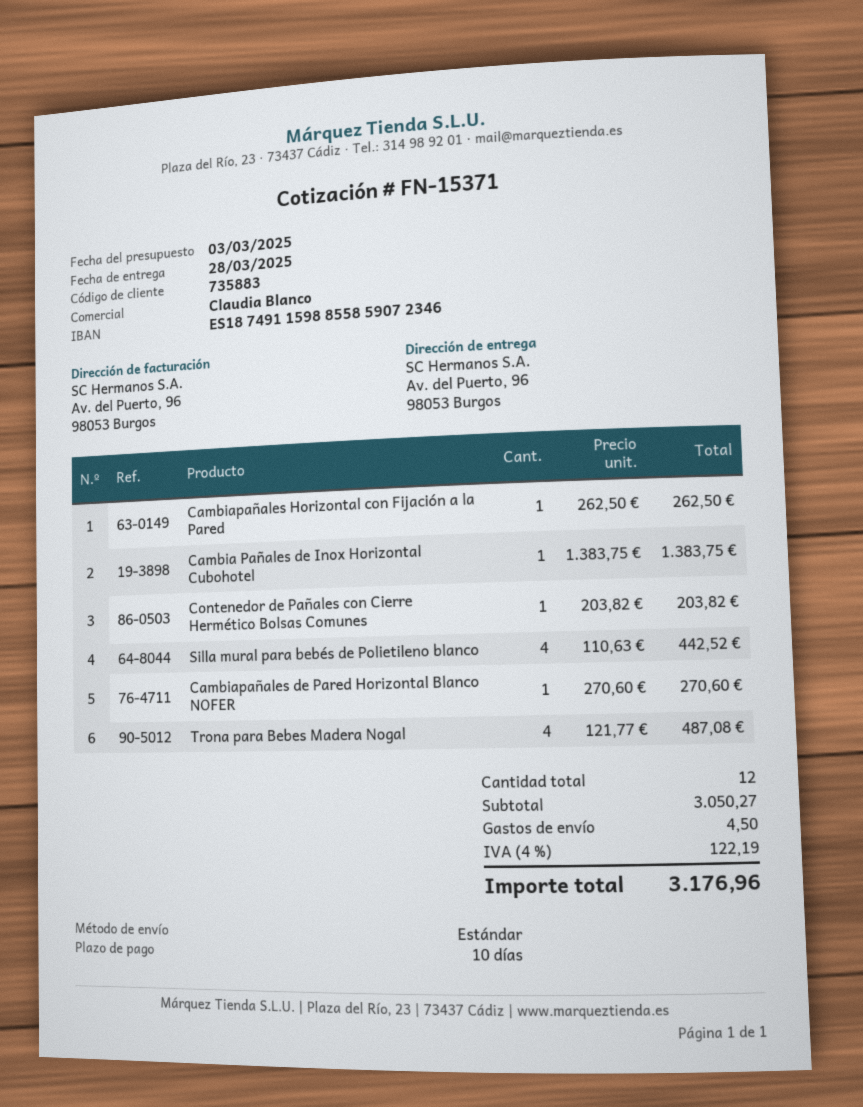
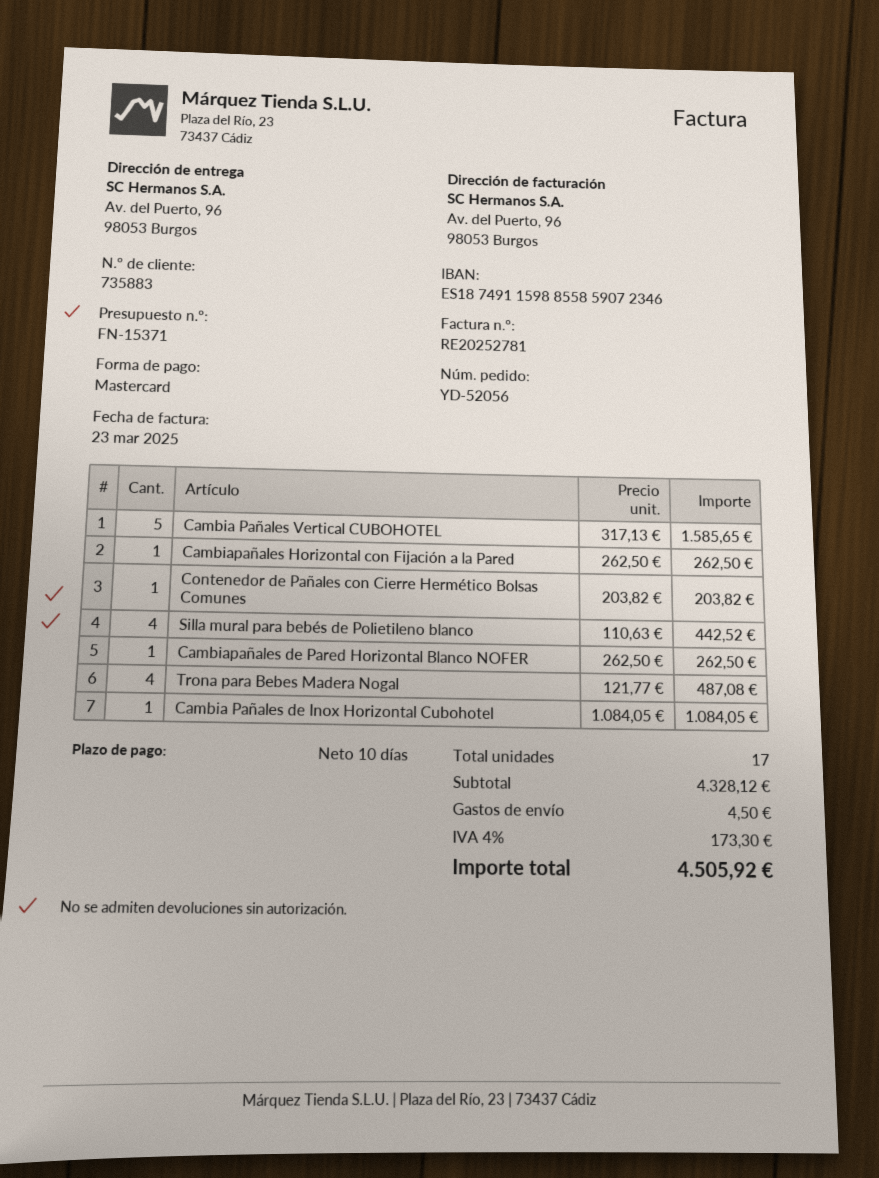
Cambia Pañales de Inox Horizontal Cubohotel: 1 x 1383.75 = 1383.75 -> 1 x 1084.05 = 1084.05
Cambiapañales de Pared Horizontal Blanco NOFER: 1 x 270.60 = 270.60 -> 1 x 262.50 = 262.50
Cambia Pañales Vertical CUBOHOTEL: none -> 5 x 317.13 = 1585.65
total quantity: 12 -> 17
subtotal: 3050.27 -> 4328.12
tax: 4% = 122.19 -> 4% = 173.30
total: 3176.96 -> 4505.92

